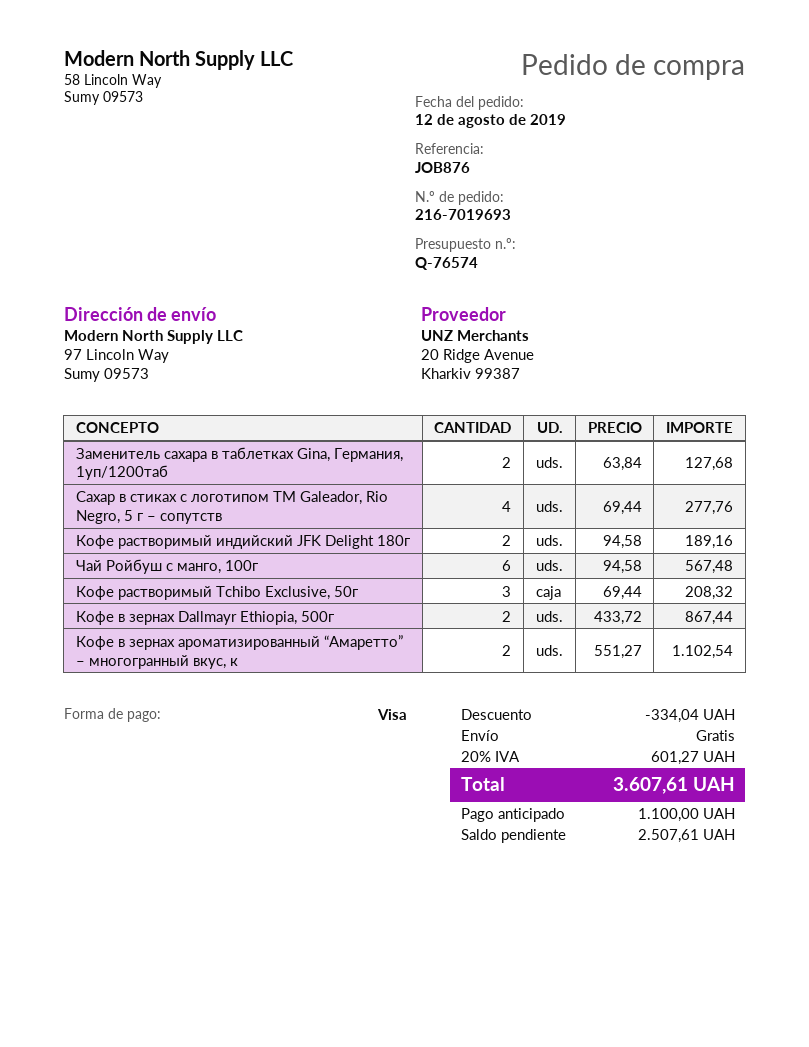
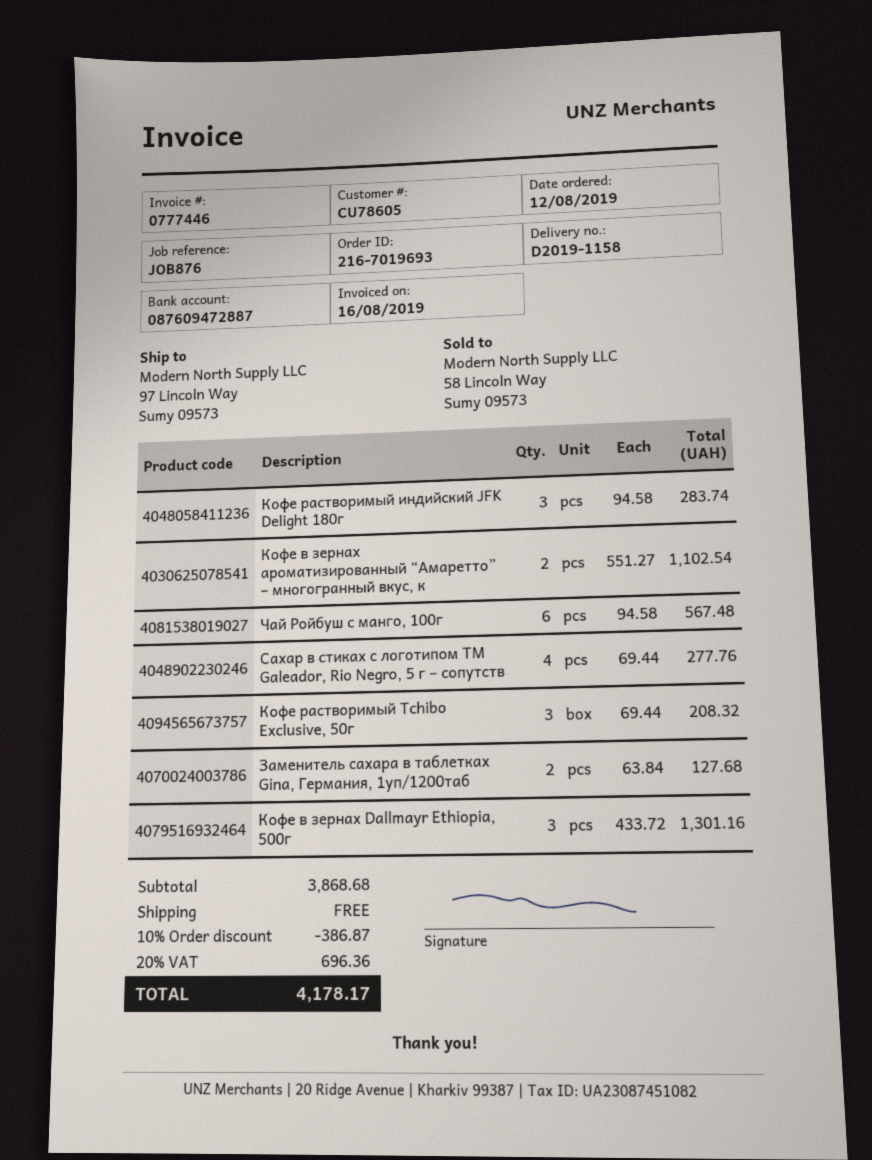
Кофе растворимый индийский JFK Delight 180г: 2 x 94.58 = 189.16 -> 3 x 94.58 = 283.74
Кофе в зернах Dallmayr Ethiopia, 500г: 2 x 433.72 = 867.44 -> 3 x 433.72 = 1301.16
discount: 334.04 -> 386.87
tax: 20% = 601.27 -> 20% = 696.36
total: 3607.61 -> 4178.17

